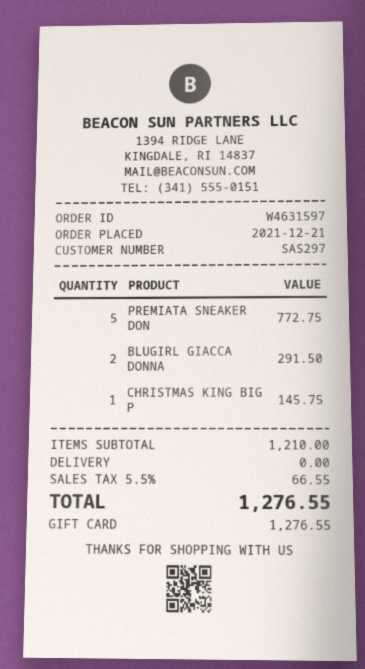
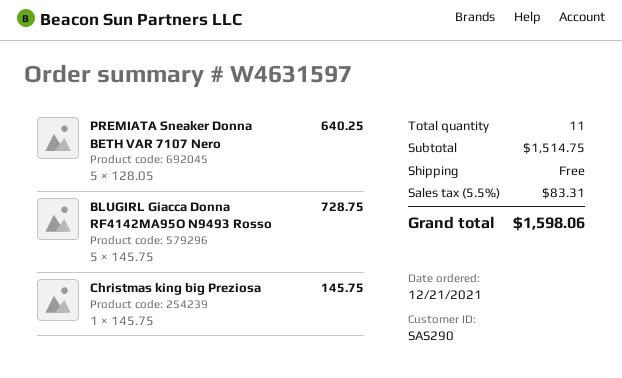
customer number: SAS297 -> SAS290
PREMIATA SNEAKER DON: 5 for 772.75 -> 5 for 640.25
BLUGIRL GIACCA DONNA: 2 for 291.50 -> 5 for 728.75
subtotal: 1210.00 -> 1514.75
tax: 5.5% = 66.55 -> 5.5% = 83.31
total: 1276.55 -> 1598.06

